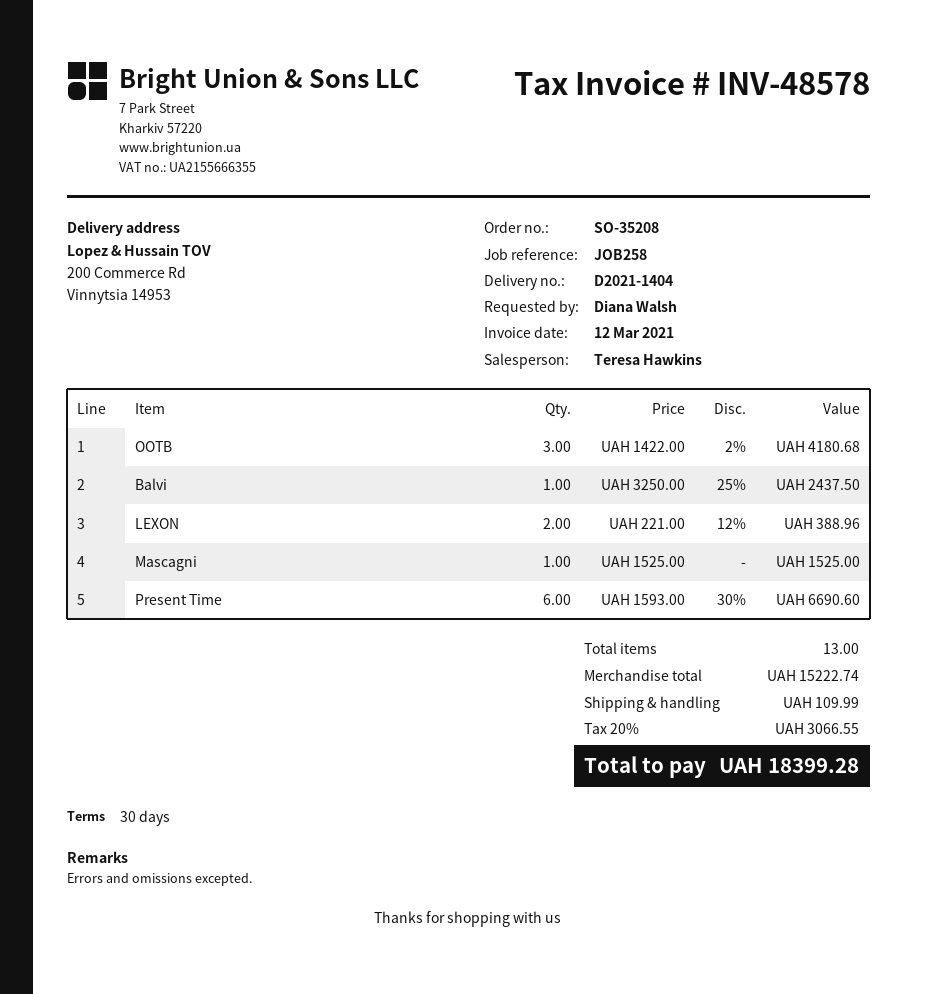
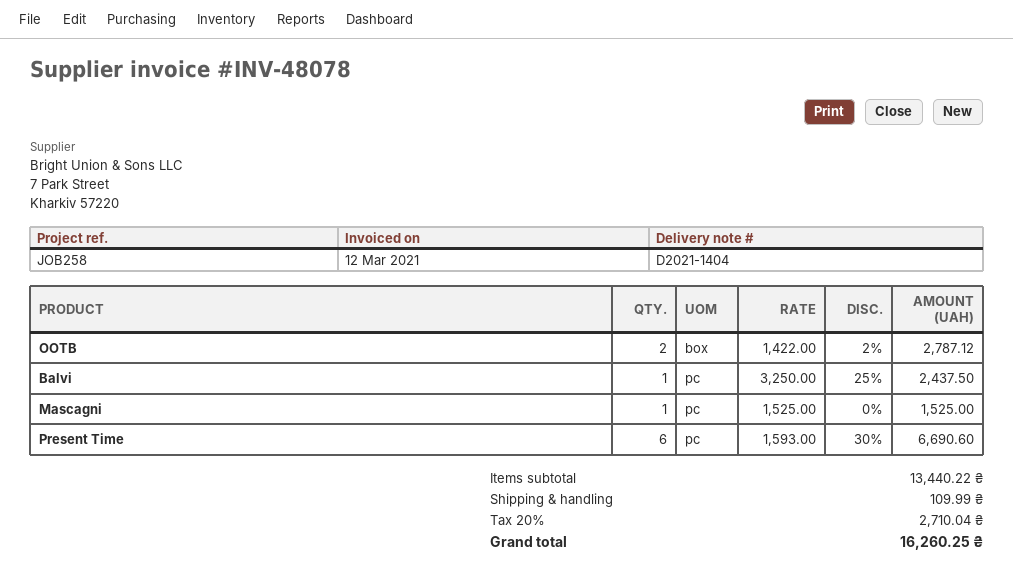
invoice number: INV-48578 -> INV-48078
OOTB: 3 x 1422.00 - 2% = 4180.68 -> 2 x 1422.00 - 2% = 2787.12
LEXON: 2 x 221.00 - 12% = 388.96 -> none
subtotal: 15222.74 -> 13440.22
tax: 20% = 3066.55 -> 20% = 2710.04
total: 18399.28 -> 16260.25

